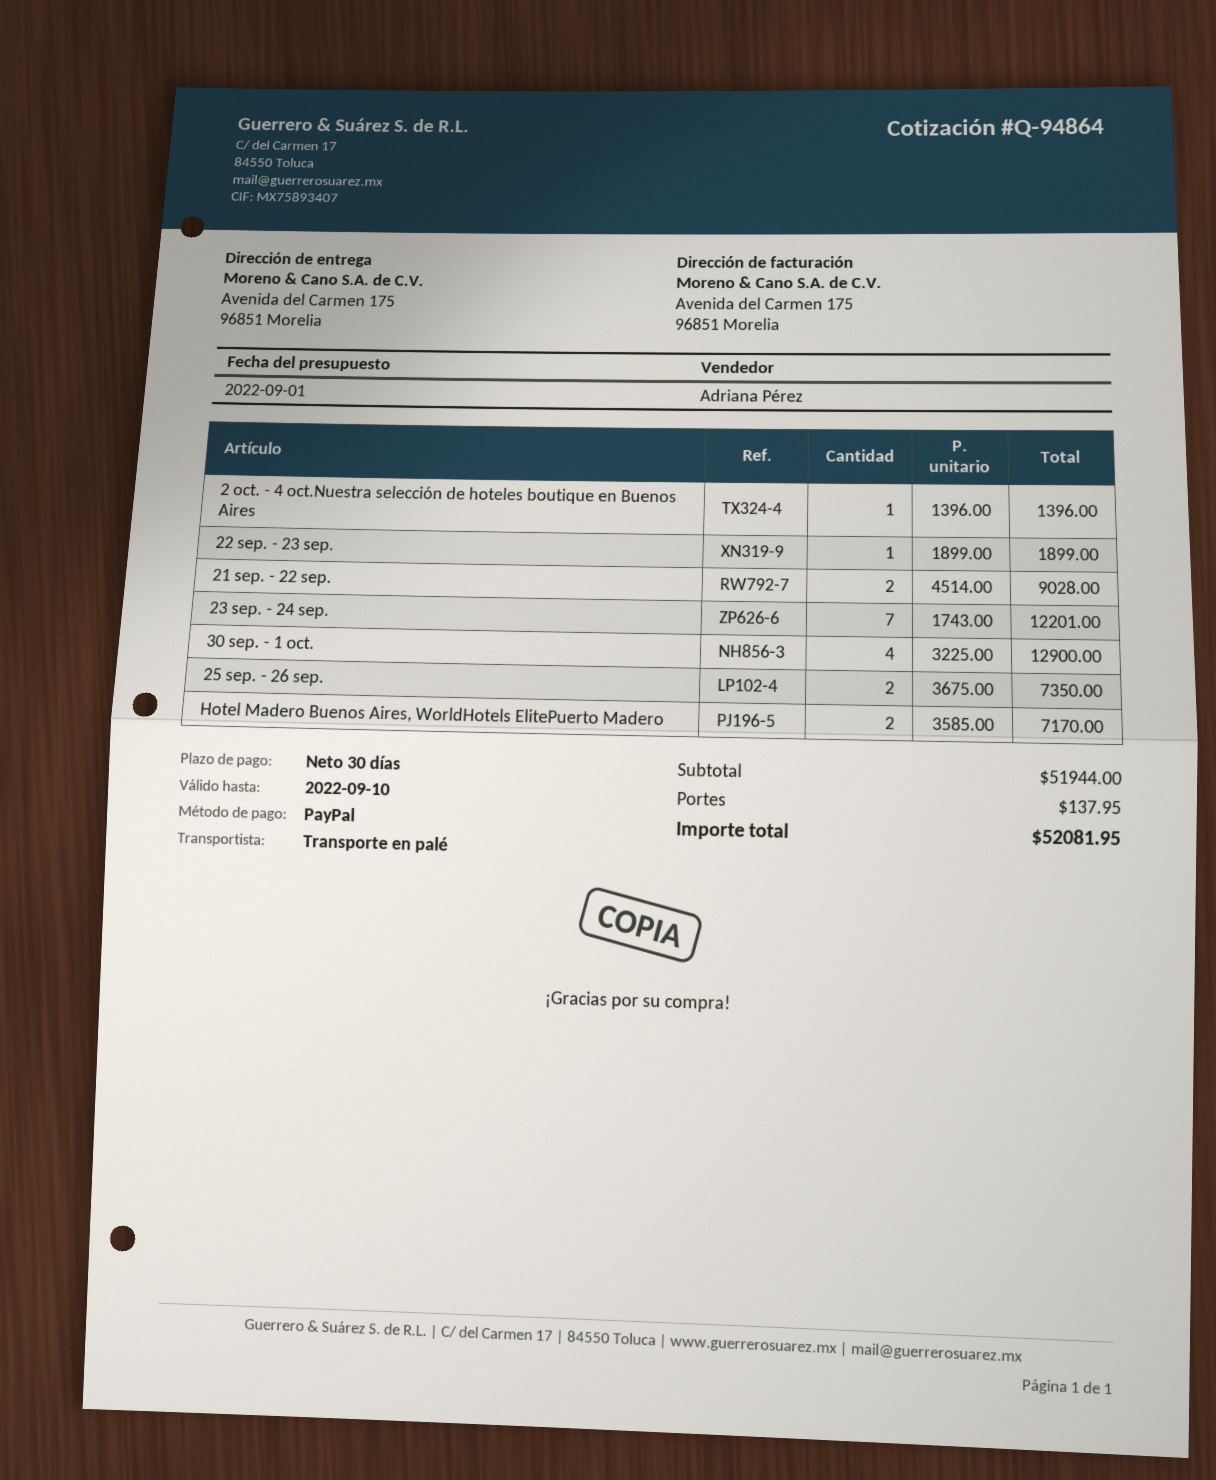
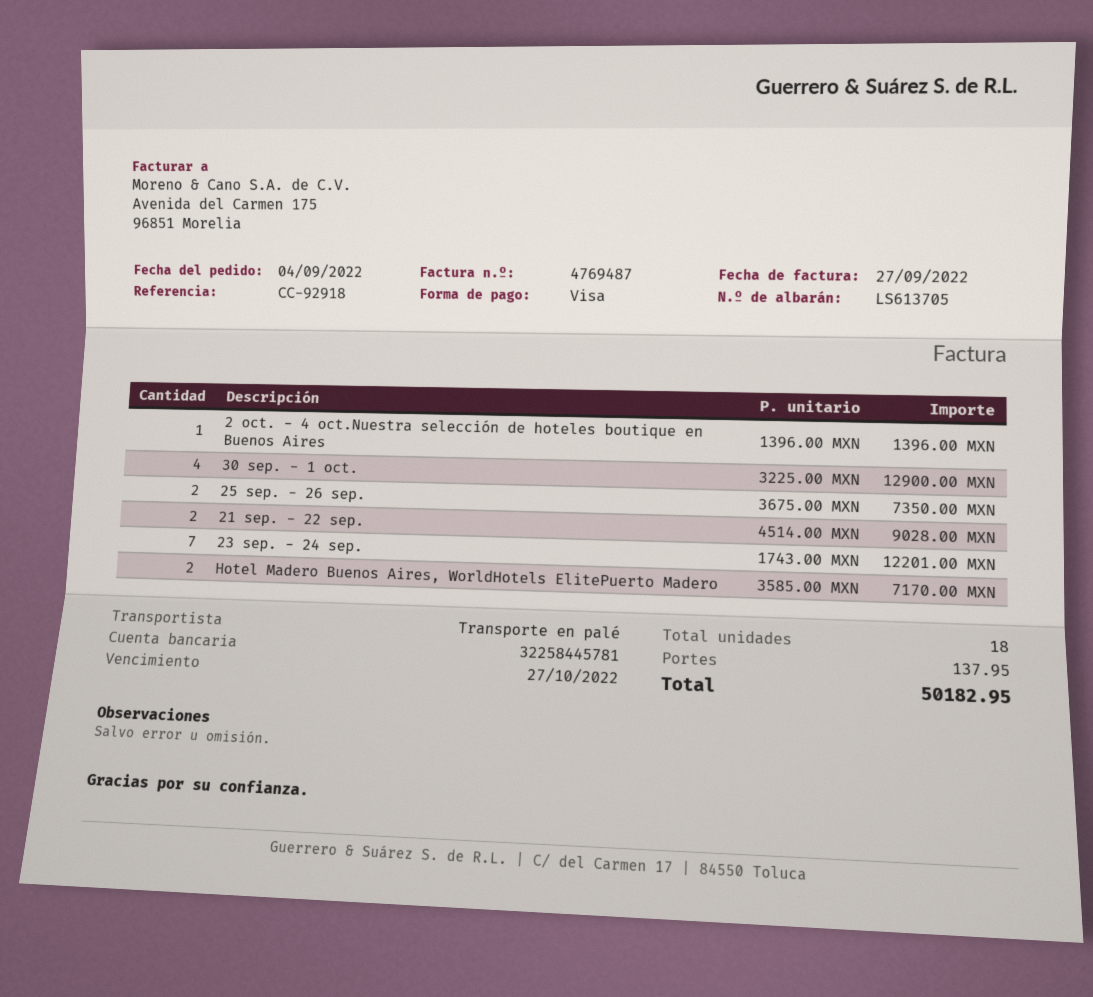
payment method: PayPal -> Visa
22 sep. - 23 sep.: 1 x 1899.00 = 1899.00 -> none
total: 52081.95 -> 50182.95

